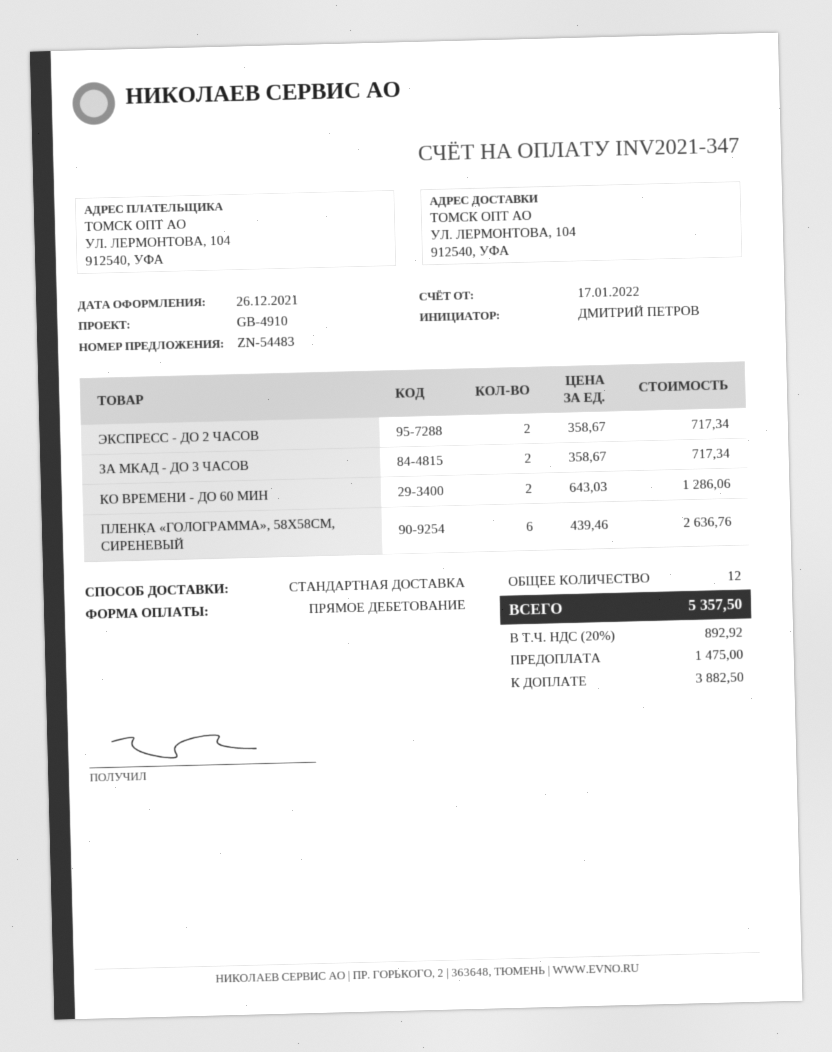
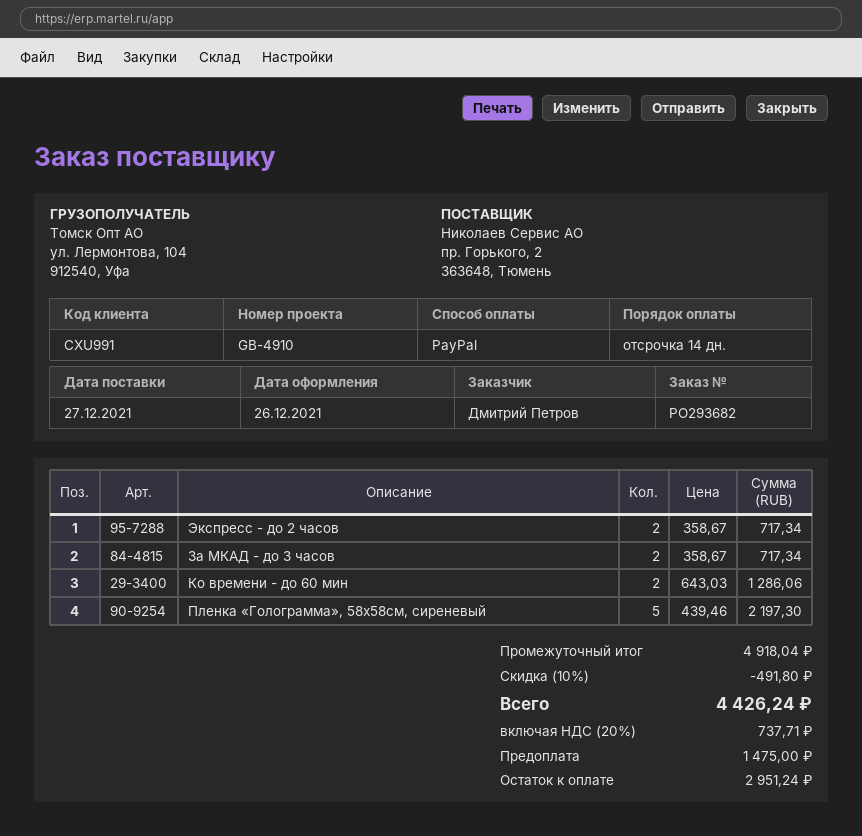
payment method: direct debit -> PayPal
ПЛЕНКА «ГОЛОГРАММА», 58Х58СМ, СИРЕНЕВЫЙ: 6 x 439.46 = 2636.76 -> 5 x 439.46 = 2197.30
discount: none -> 10% = 491.80
tax: 20% = 892.92 -> 20% = 737.71
total: 5357.50 -> 4426.24
balance: 3882.50 -> 2951.24

